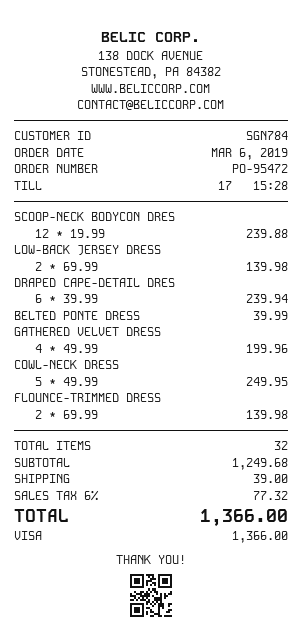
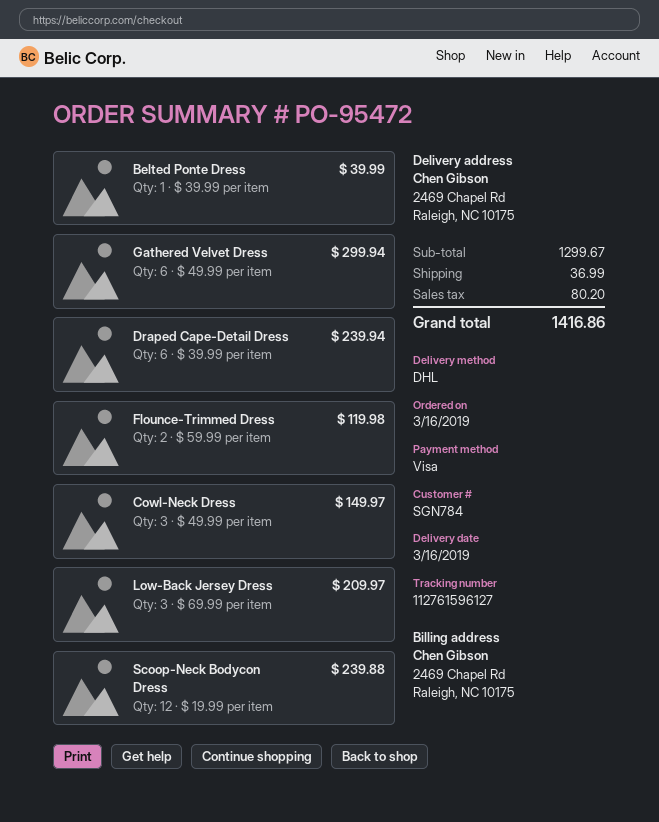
order date: 2019-03-06 -> 2019-03-16
LOW-BACK JERSEY DRESS: 2 x 69.99 = 139.98 -> 3 x 69.99 = 209.97
GATHERED VELVET DRESS: 4 x 49.99 = 199.96 -> 6 x 49.99 = 299.94
COWL-NECK DRESS: 5 x 49.99 = 249.95 -> 3 x 49.99 = 149.97
FLOUNCE-TRIMMED DRESS: 2 x 69.99 = 139.98 -> 2 x 59.99 = 119.98
subtotal: 1249.68 -> 1299.67
shipping: 39.00 -> 36.99
tax: 77.32 -> 80.20
total: 1366.00 -> 1416.86

